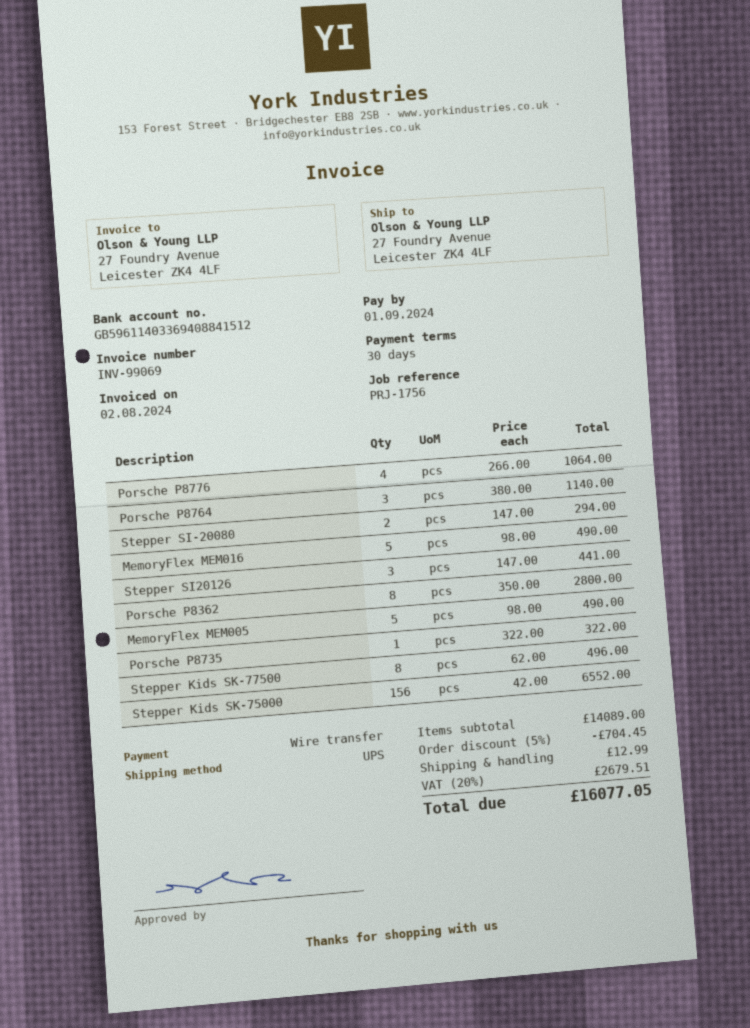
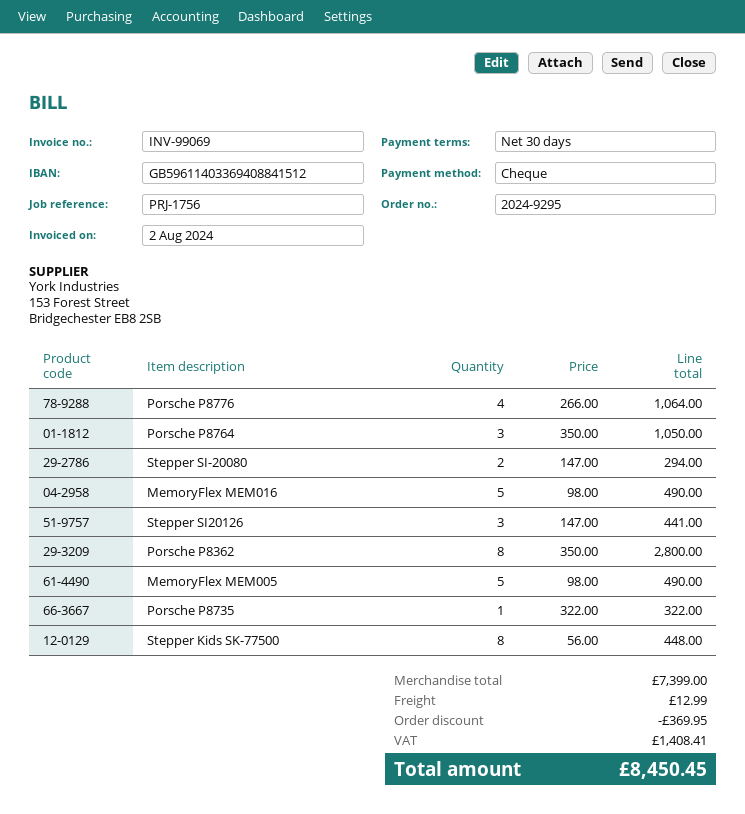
payment method: bank transfer -> cheque
Porsche P8764: 3 x 380.00 = 1140.00 -> 3 x 350.00 = 1050.00
Stepper Kids SK-77500: 8 x 62.00 = 496.00 -> 8 x 56.00 = 448.00
Stepper Kids SK-75000: 156 x 42.00 = 6552.00 -> none
subtotal: 14089.00 -> 7399.00
discount: 704.45 -> 369.95
tax: 2679.51 -> 1408.41
total: 16077.05 -> 8450.45

